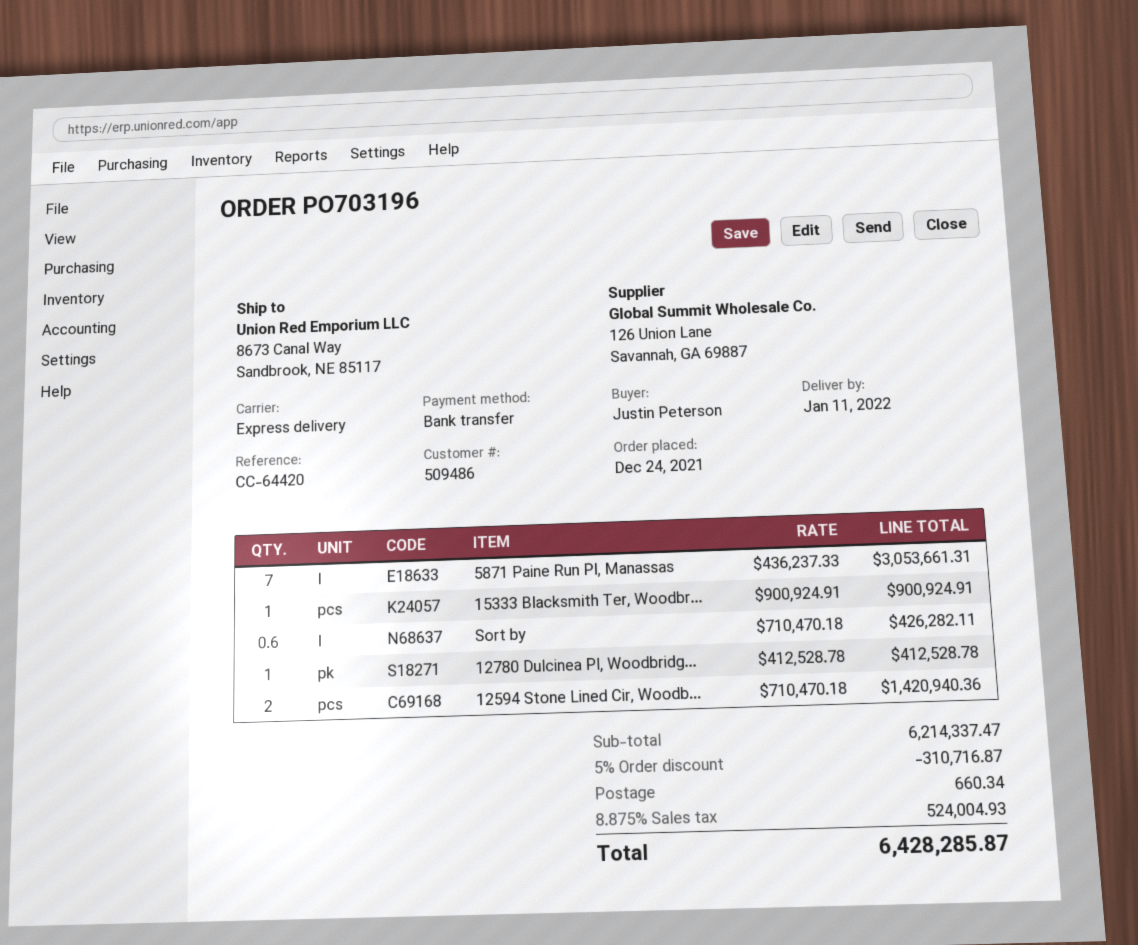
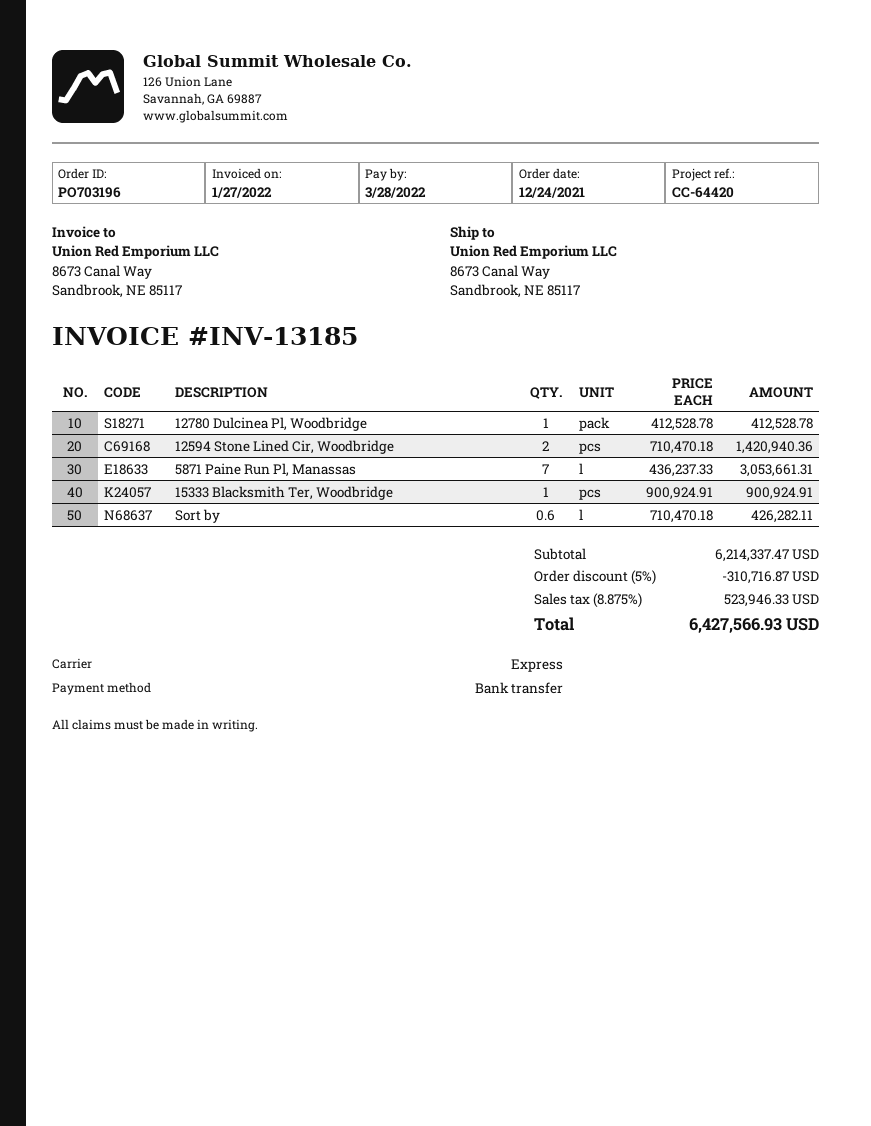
shipping: 660.34 -> none
tax: 8.875% = 524004.93 -> 8.875% = 523946.33
total: 6428285.87 -> 6427566.93

